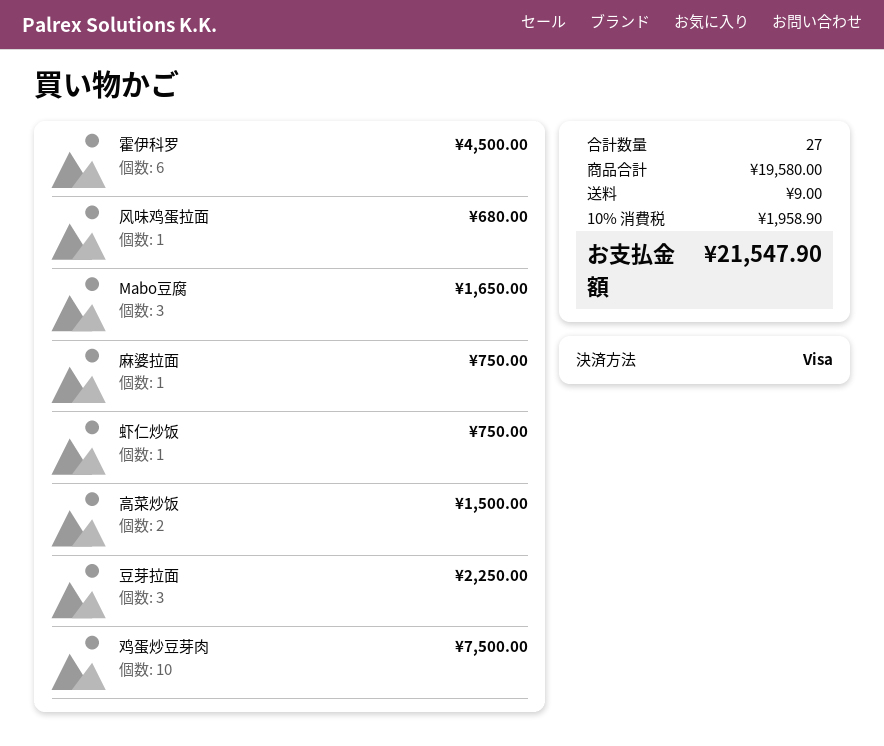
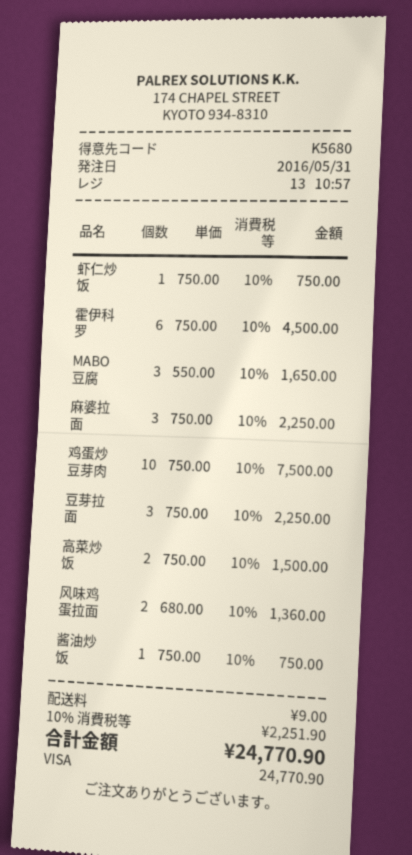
风味鸡蛋拉面: 1 for 680.00 -> 2 for 1360.00
麻婆拉面: 1 for 750.00 -> 3 for 2250.00
酱油炒饭: none -> 1 for 750.00
tax: 10% = 1958.90 -> 10% = 2251.90
total: 21547.90 -> 24770.90

